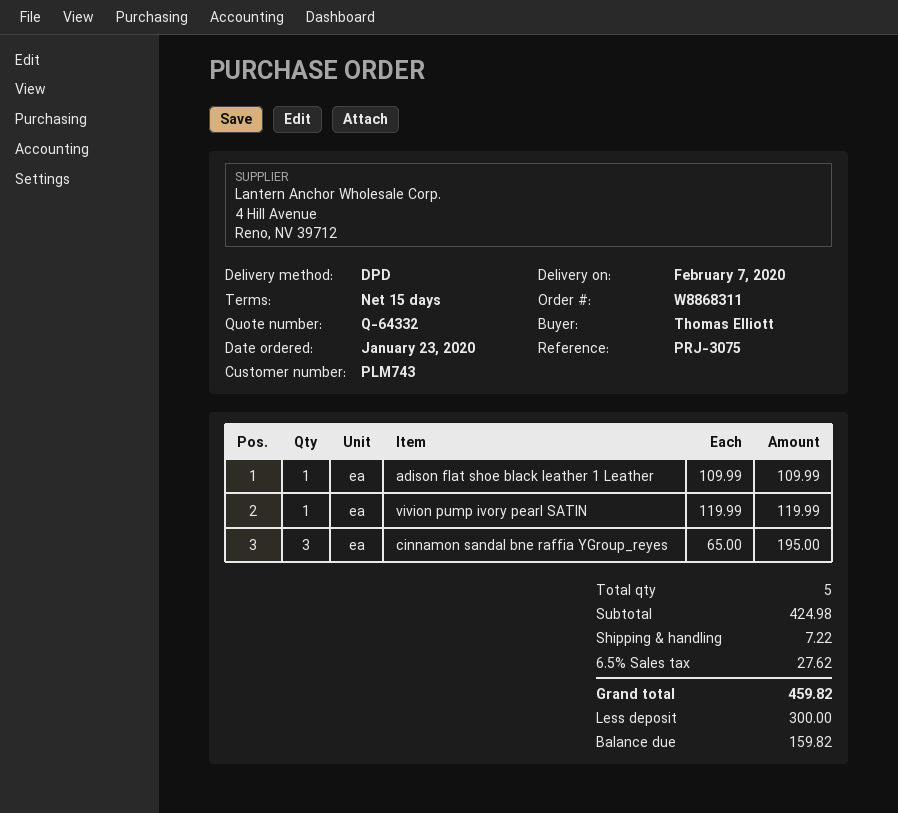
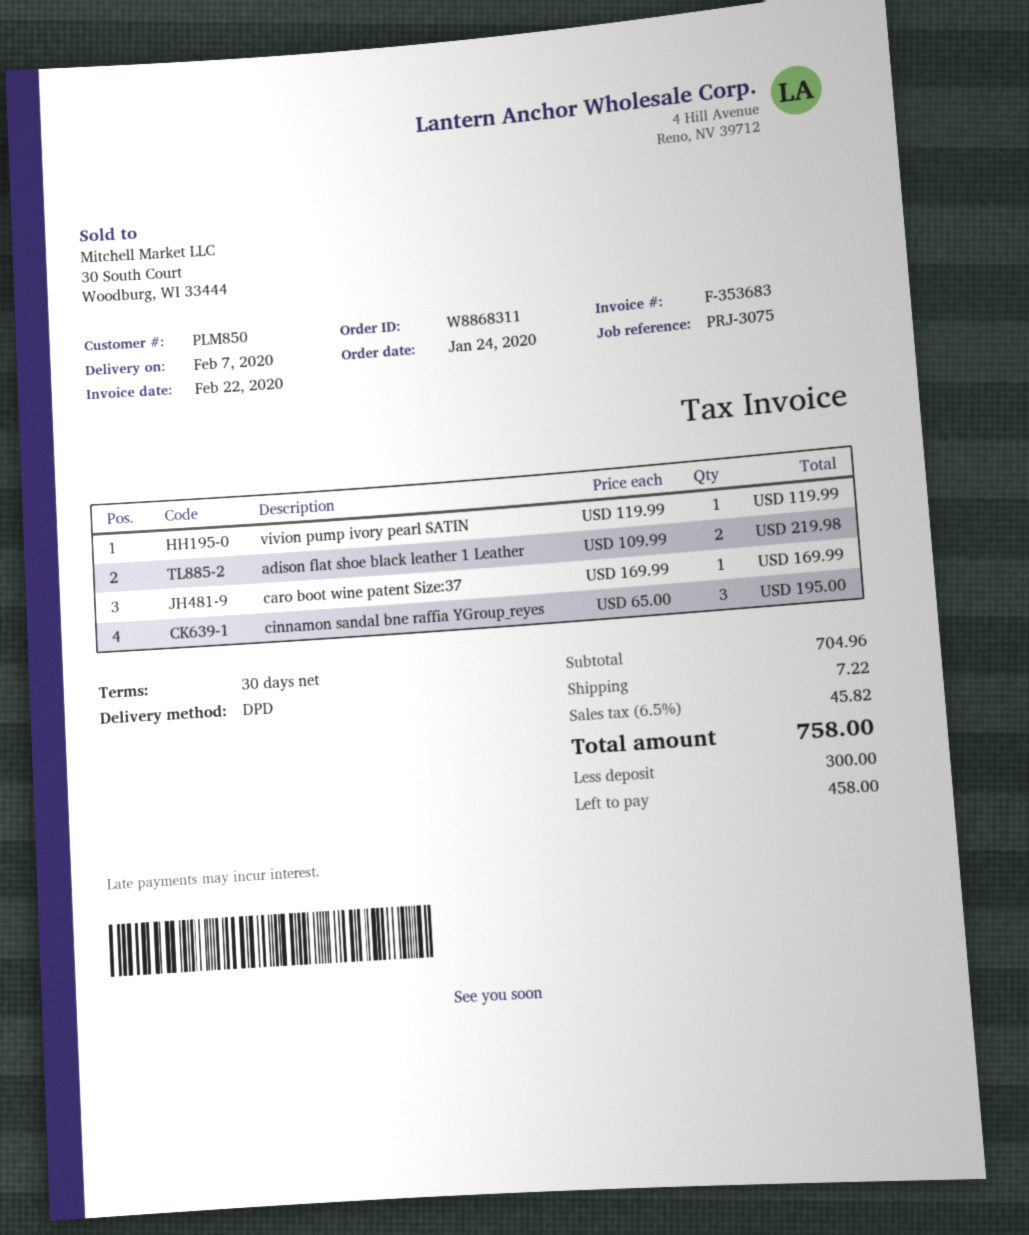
order date: 2020-01-23 -> 2020-01-24
payment terms: 15 days -> 30 days
customer number: PLM743 -> PLM850
adison flat shoe black leather 1 Leather: 1 x 109.99 = 109.99 -> 2 x 109.99 = 219.98
caro boot wine patent Size:37: none -> 1 x 169.99 = 169.99
subtotal: 424.98 -> 704.96
tax: 6.5% = 27.62 -> 6.5% = 45.82
total: 459.82 -> 758.00
balance: 159.82 -> 458.00

